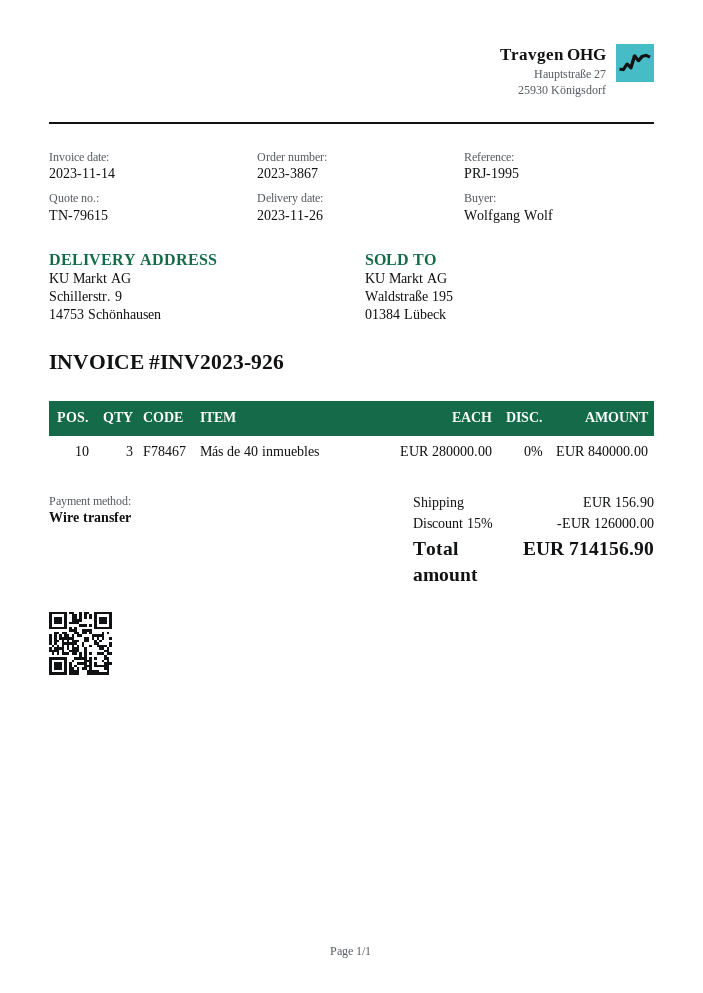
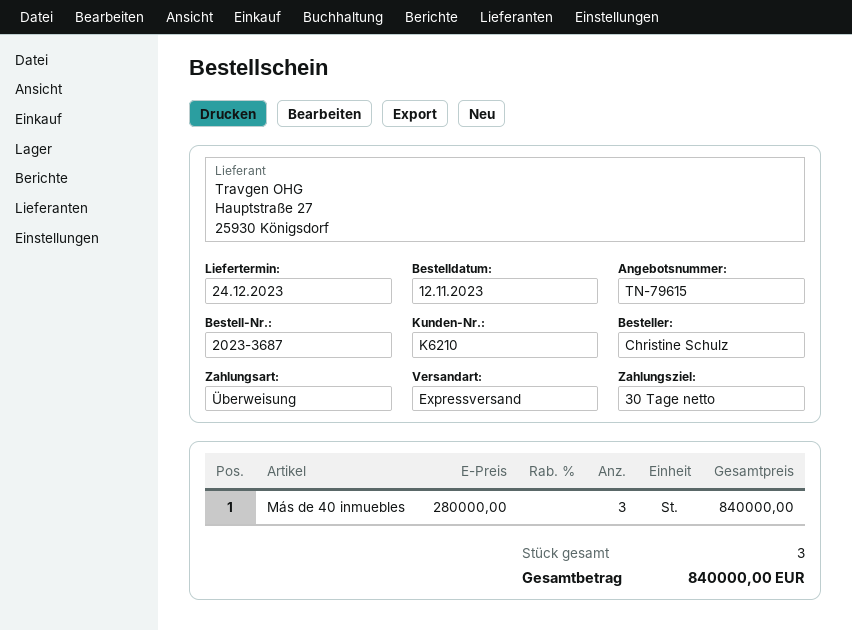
order number: 2023-3867 -> 2023-3687
delivery date: 2023-11-26 -> 2023-12-24
ordered by: Wolfgang Wolf -> Christine Schulz
discount: 15% = 126000.00 -> none
shipping: 156.90 -> none
total: 714156.90 -> 840000.00

